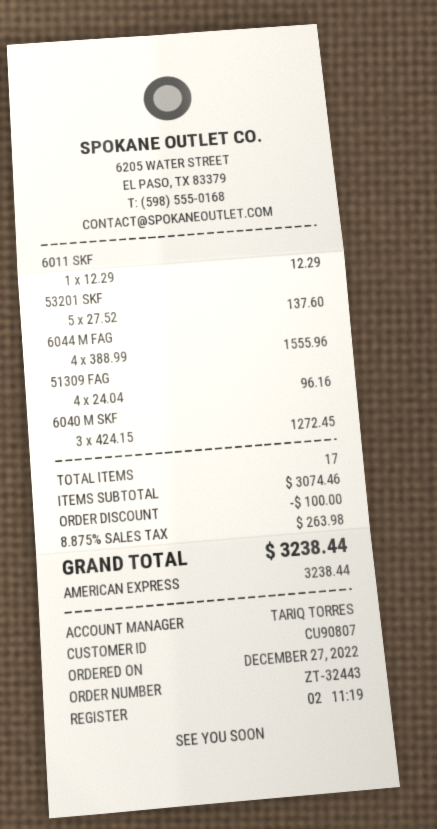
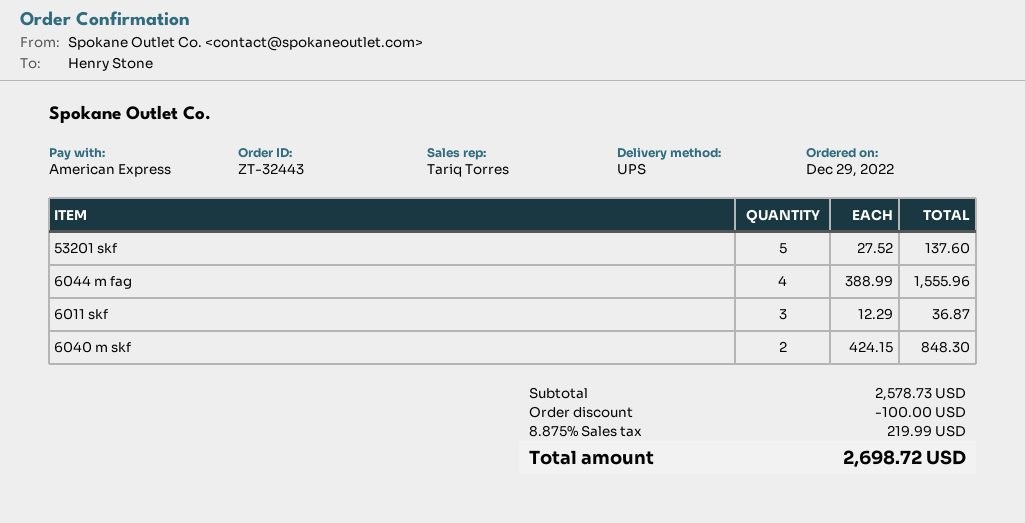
order date: 2022-12-27 -> 2022-12-29
6011 SKF: 1 x 12.29 = 12.29 -> 3 x 12.29 = 36.87
51309 FAG: 4 x 24.04 = 96.16 -> none
6040 M SKF: 3 x 424.15 = 1272.45 -> 2 x 424.15 = 848.30
subtotal: 3074.46 -> 2578.73
tax: 8.875% = 263.98 -> 8.875% = 219.99
total: 3238.44 -> 2698.72

